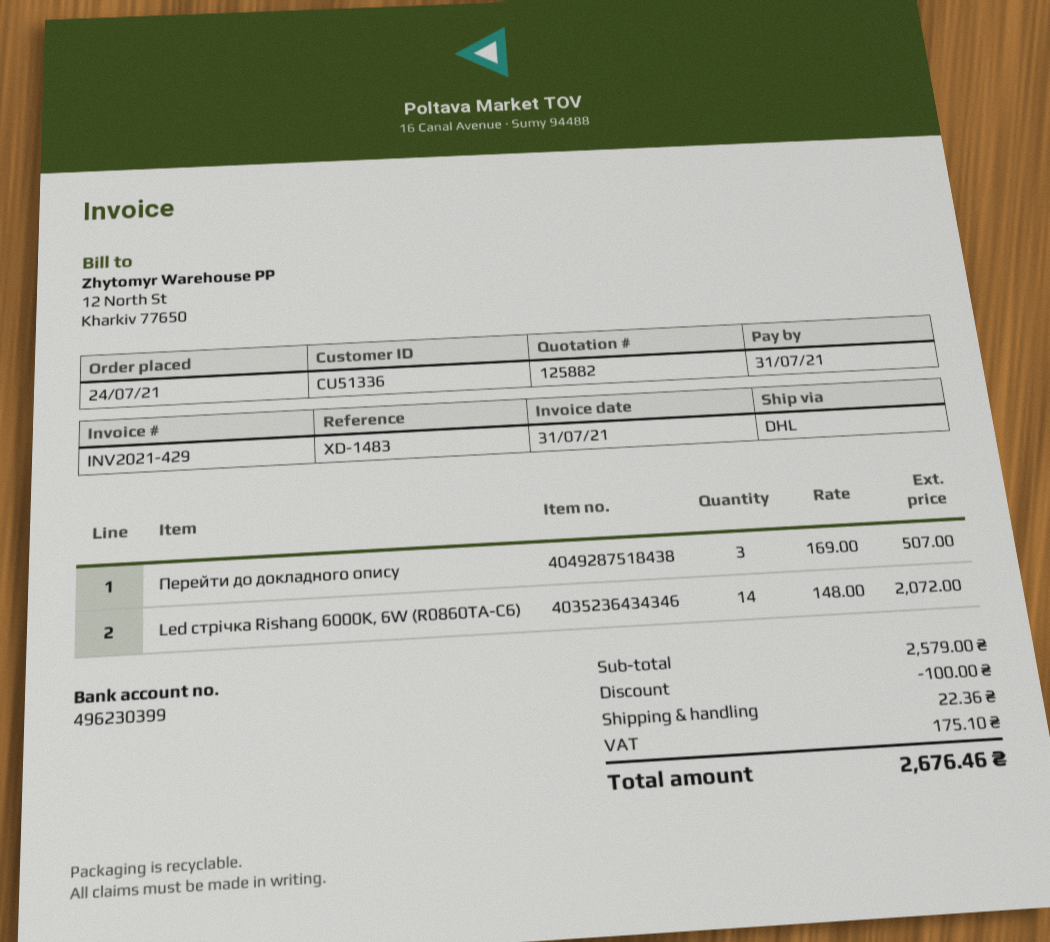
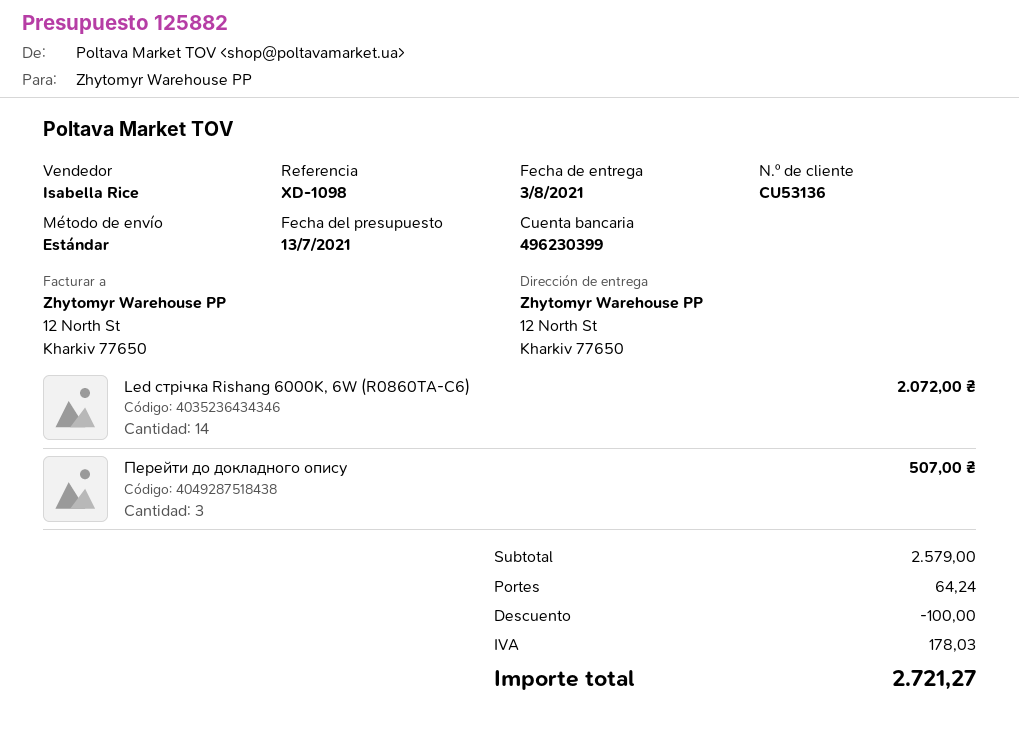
customer number: CU51336 -> CU53136
reference: XD-1483 -> XD-1098
shipping method: DHL -> standard
shipping: 22.36 -> 64.24
tax: 175.10 -> 178.03
total: 2676.46 -> 2721.27

